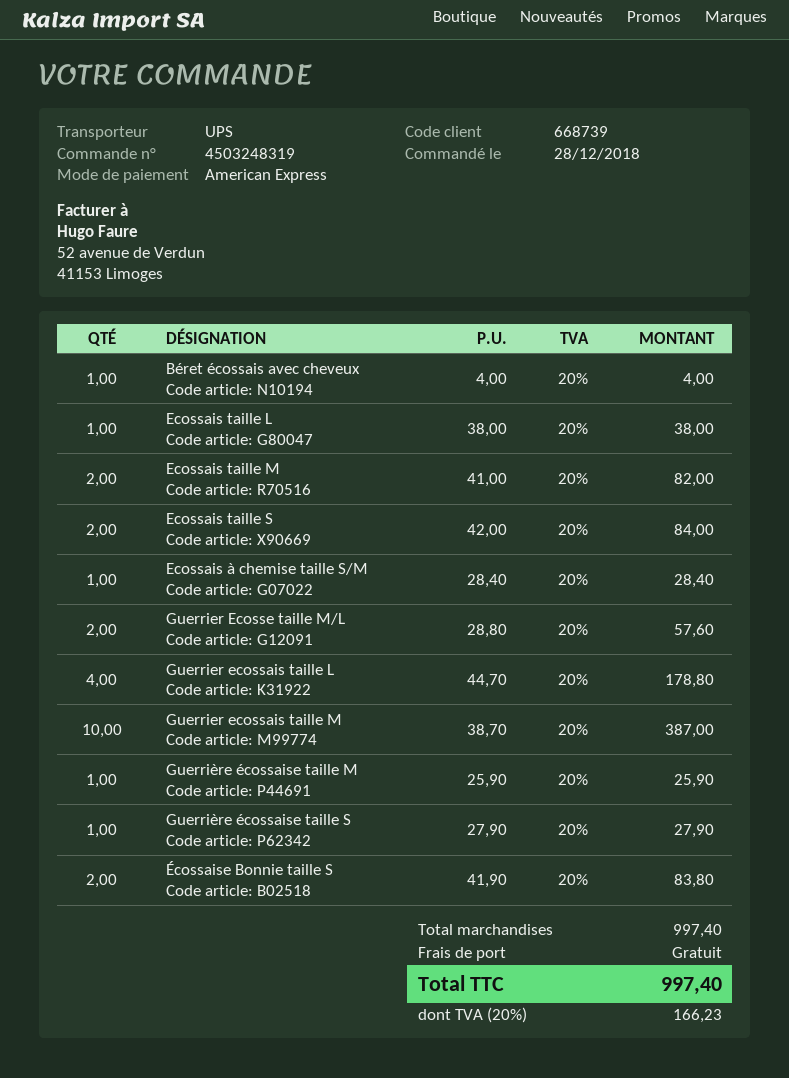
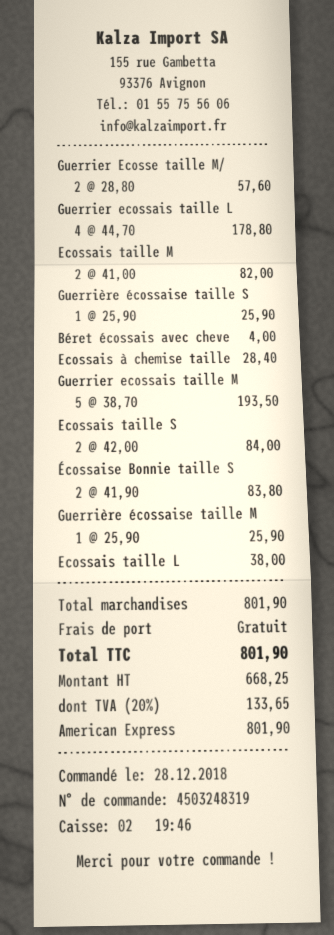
Guerrier ecossais taille M: 10 x 38.70 = 387.00 -> 5 x 38.70 = 193.50
Guerrière écossaise taille S: 1 x 27.90 = 27.90 -> 1 x 25.90 = 25.90
subtotal: 997.40 -> 801.90
tax: 20% = 166.23 -> 20% = 133.65
total: 997.40 -> 801.90

